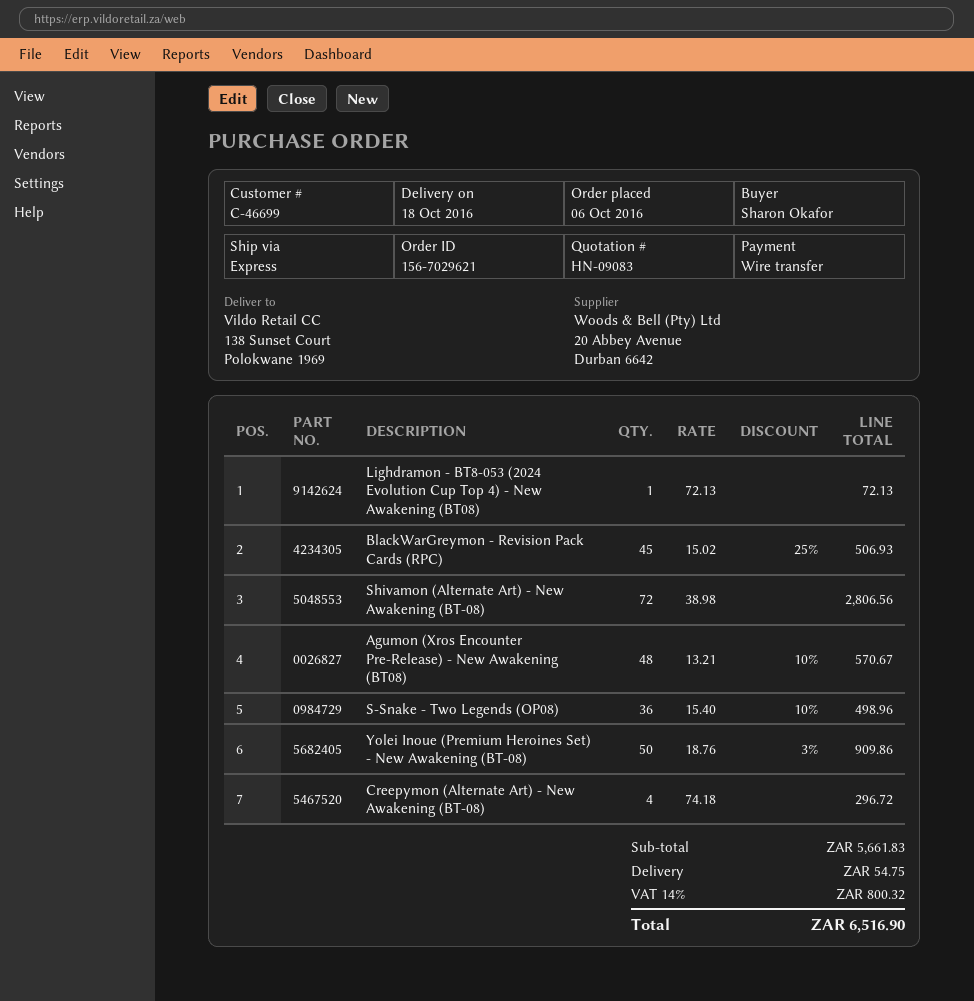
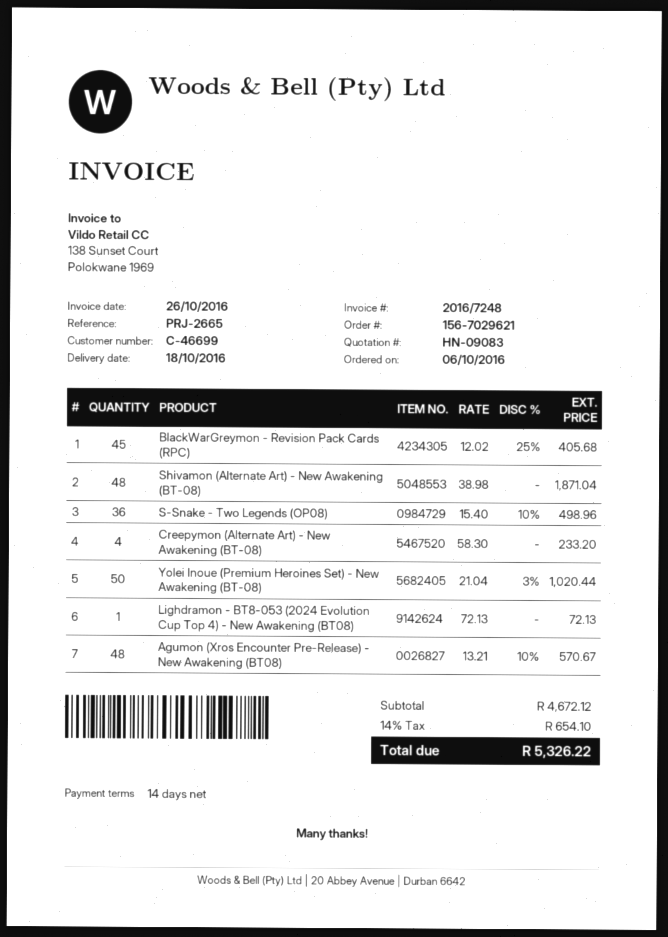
BlackWarGreymon - Revision Pack Cards (RPC): 45 x 15.02 - 25% = 506.93 -> 45 x 12.02 - 25% = 405.68
Shivamon (Alternate Art) - New Awakening (BT-08): 72 x 38.98 = 2806.56 -> 48 x 38.98 = 1871.04
Yolei Inoue (Premium Heroines Set) - New Awakening (BT-08): 50 x 18.76 - 3% = 909.86 -> 50 x 21.04 - 3% = 1020.44
Creepymon (Alternate Art) - New Awakening (BT-08): 4 x 74.18 = 296.72 -> 4 x 58.30 = 233.20
subtotal: 5661.83 -> 4672.12
shipping: 54.75 -> none
tax: 14% = 800.32 -> 14% = 654.10
total: 6516.90 -> 5326.22

